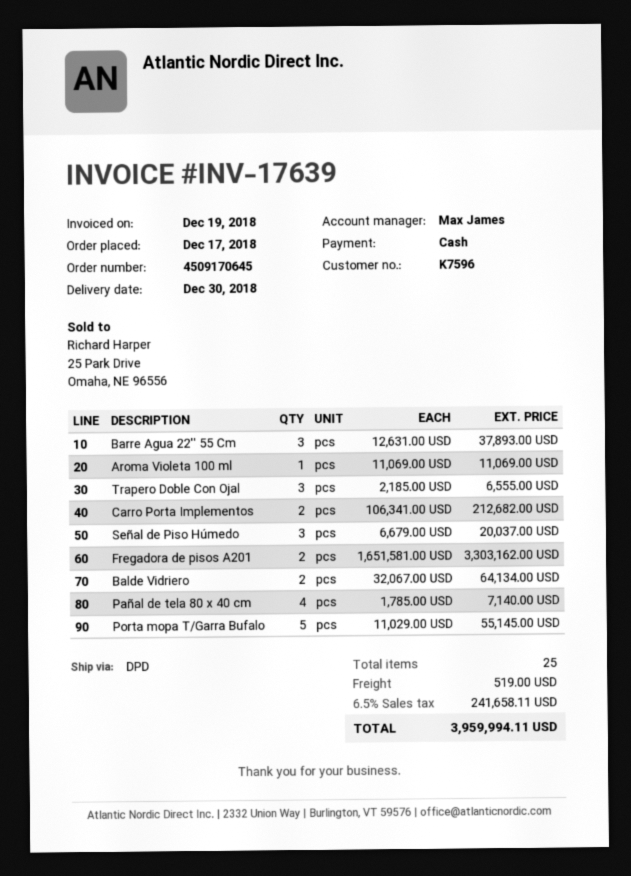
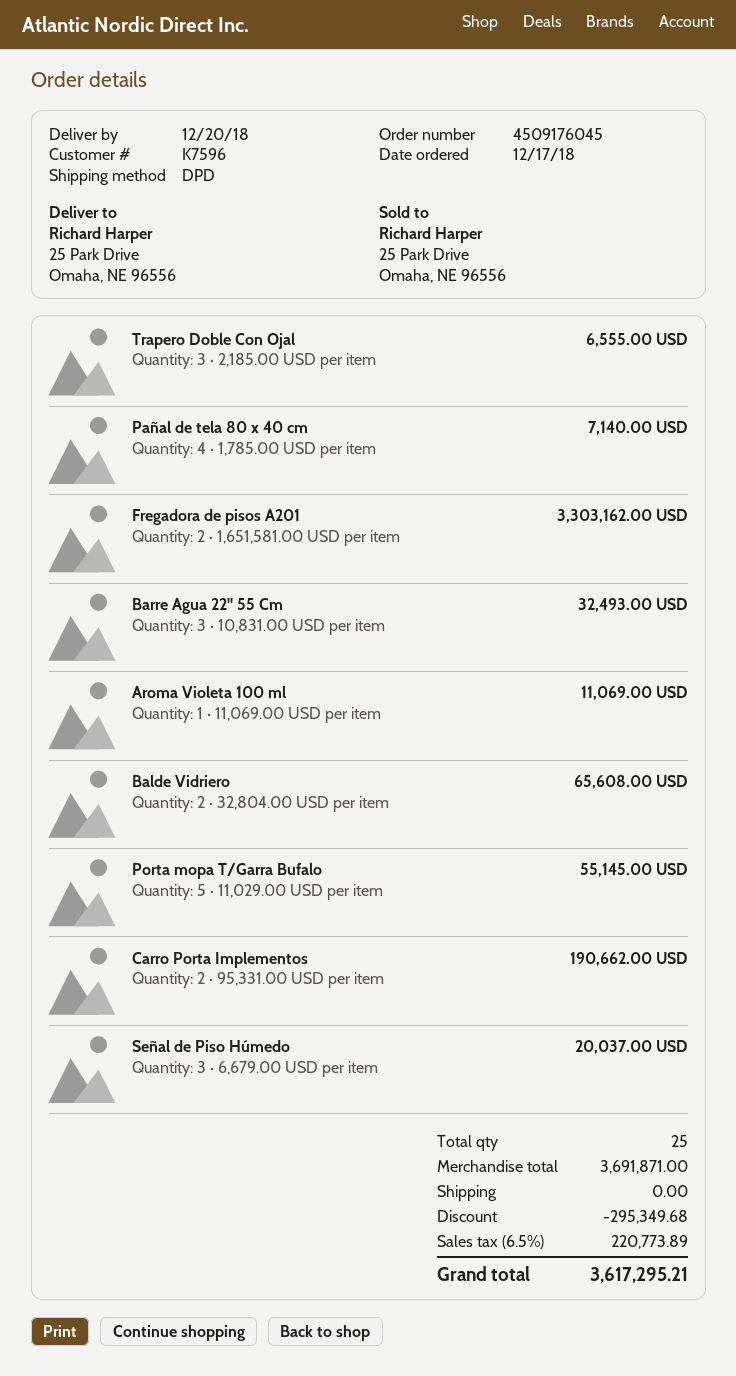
order number: 4509170645 -> 4509176045
delivery date: 2018-12-30 -> 2018-12-20
Barre Agua 22'' 55 Cm: 3 x 12631.00 = 37893.00 -> 3 x 10831.00 = 32493.00
Carro Porta Implementos: 2 x 106341.00 = 212682.00 -> 2 x 95331.00 = 190662.00
Balde Vidriero: 2 x 32067.00 = 64134.00 -> 2 x 32804.00 = 65608.00
discount: none -> 295349.68
shipping: 519.00 -> 0.00
tax: 6.5% = 241658.11 -> 6.5% = 220773.89
total: 3959994.11 -> 3617295.21

